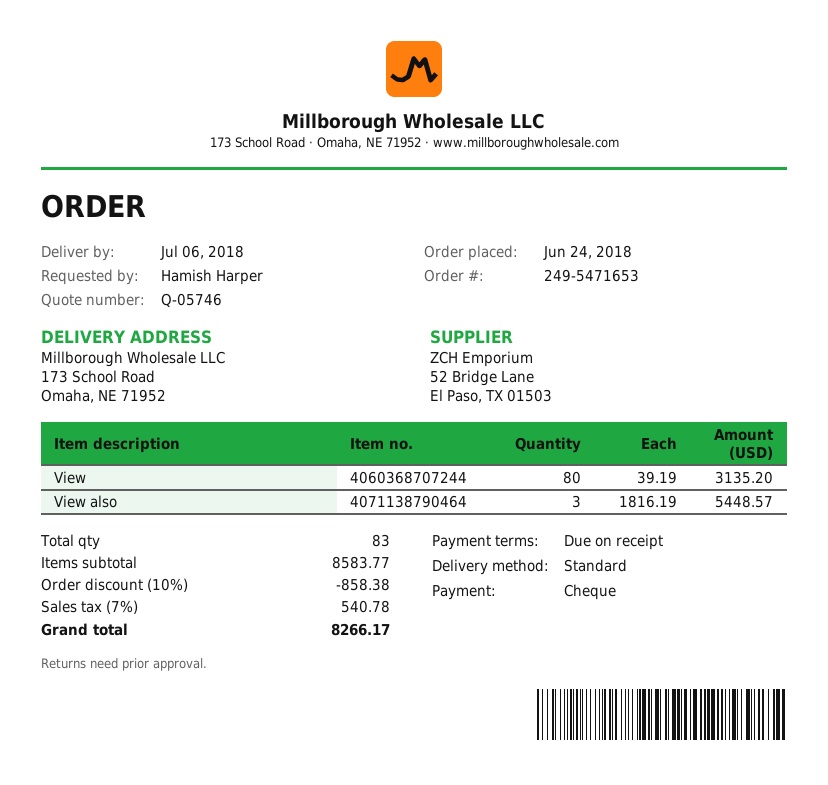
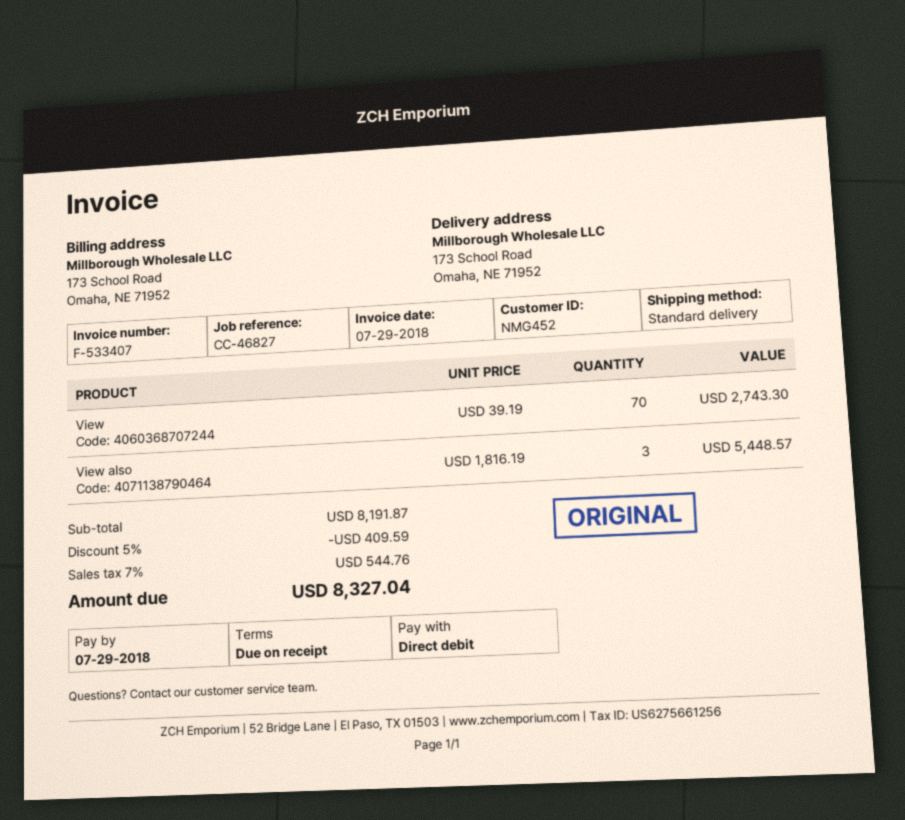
payment method: cheque -> direct debit
View: 80 x 39.19 = 3135.20 -> 70 x 39.19 = 2743.30
subtotal: 8583.77 -> 8191.87
discount: 10% = 858.38 -> 5% = 409.59
tax: 7% = 540.78 -> 7% = 544.76
total: 8266.17 -> 8327.04

